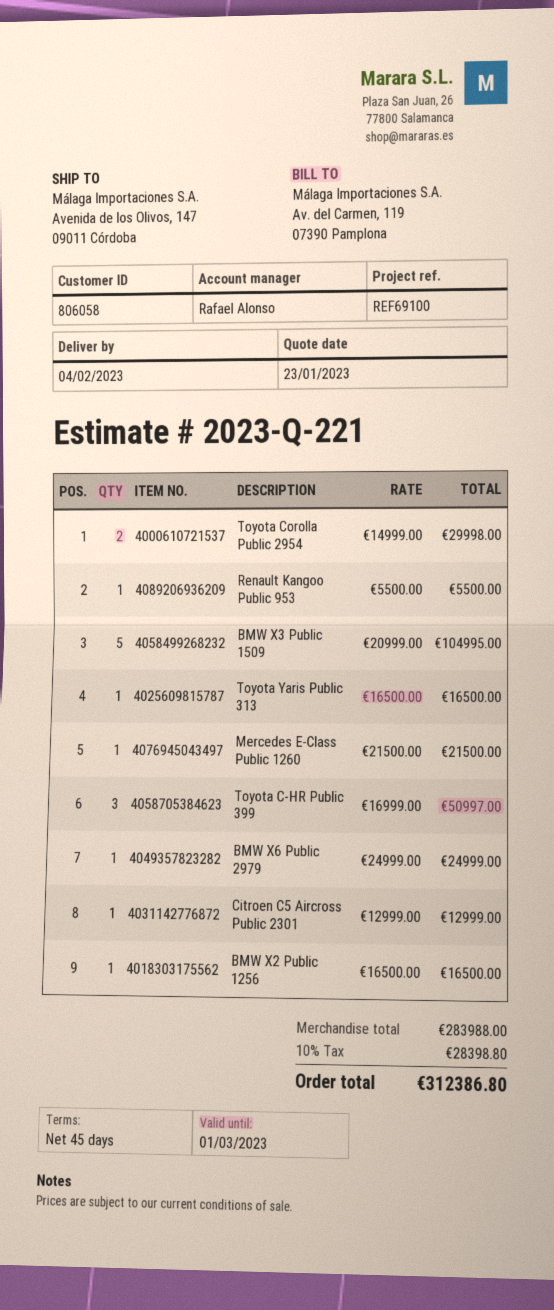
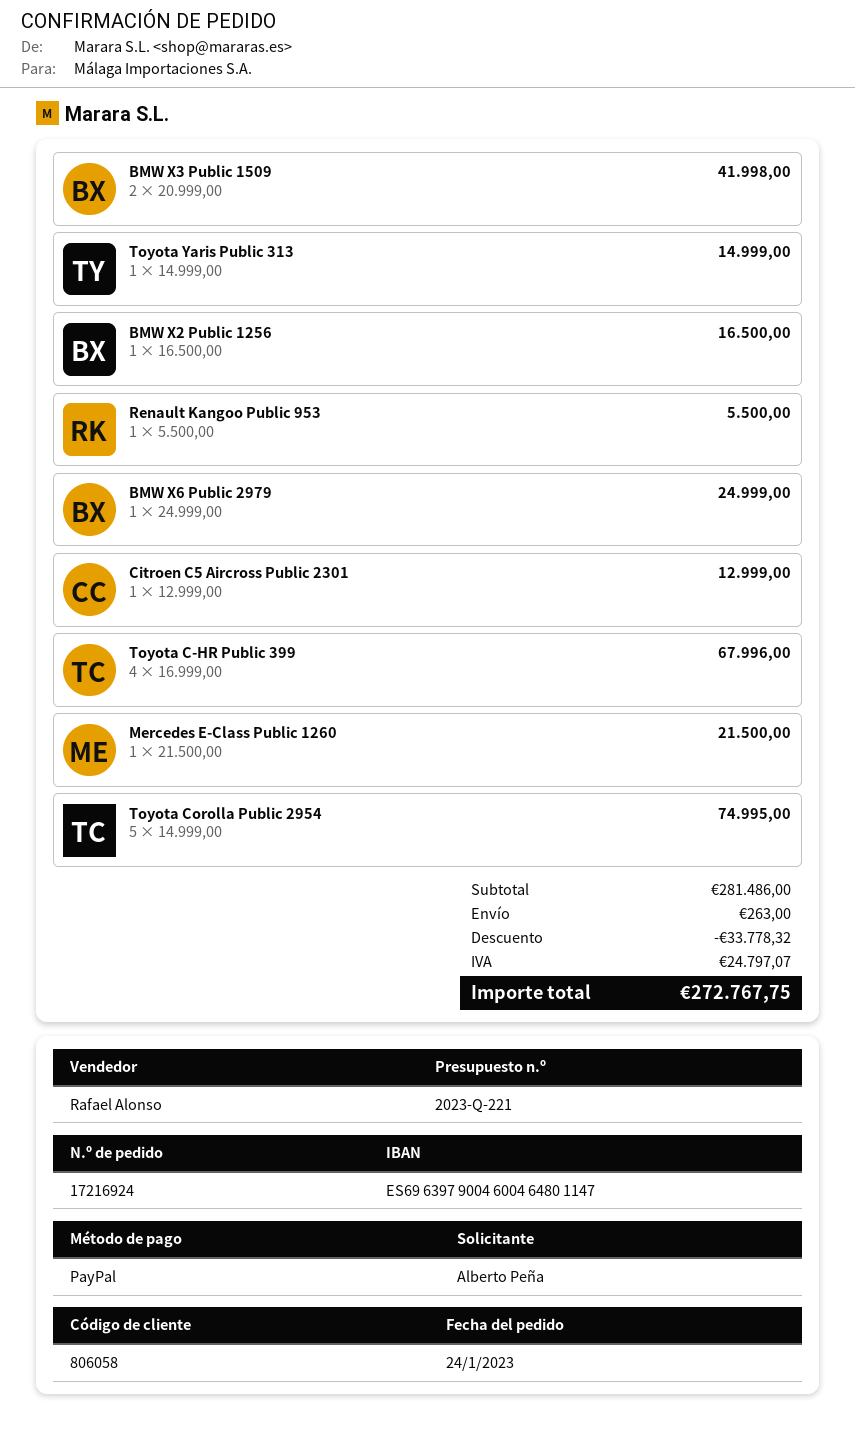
Toyota Corolla Public 2954: 2 x 14999.00 = 29998.00 -> 5 x 14999.00 = 74995.00
BMW X3 Public 1509: 5 x 20999.00 = 104995.00 -> 2 x 20999.00 = 41998.00
Toyota Yaris Public 313: 1 x 16500.00 = 16500.00 -> 1 x 14999.00 = 14999.00
Toyota C-HR Public 399: 3 x 16999.00 = 50997.00 -> 4 x 16999.00 = 67996.00
subtotal: 283988.00 -> 281486.00
discount: none -> 33778.32
shipping: none -> 263.00
tax: 28398.80 -> 24797.07
total: 312386.80 -> 272767.75

